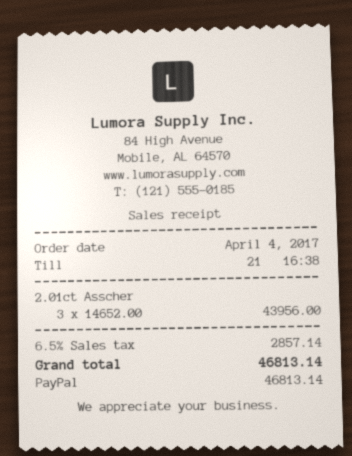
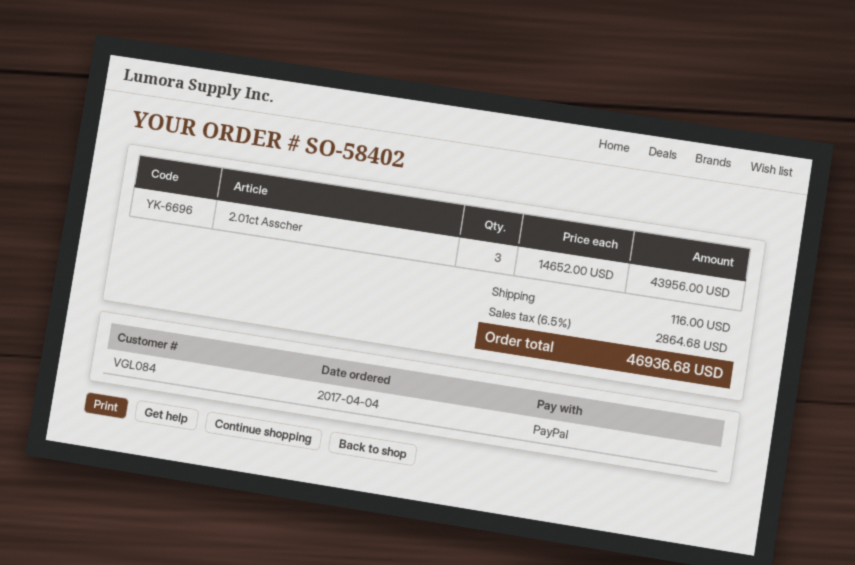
shipping: none -> 116.00
tax: 6.5% = 2857.14 -> 6.5% = 2864.68
total: 46813.14 -> 46936.68

